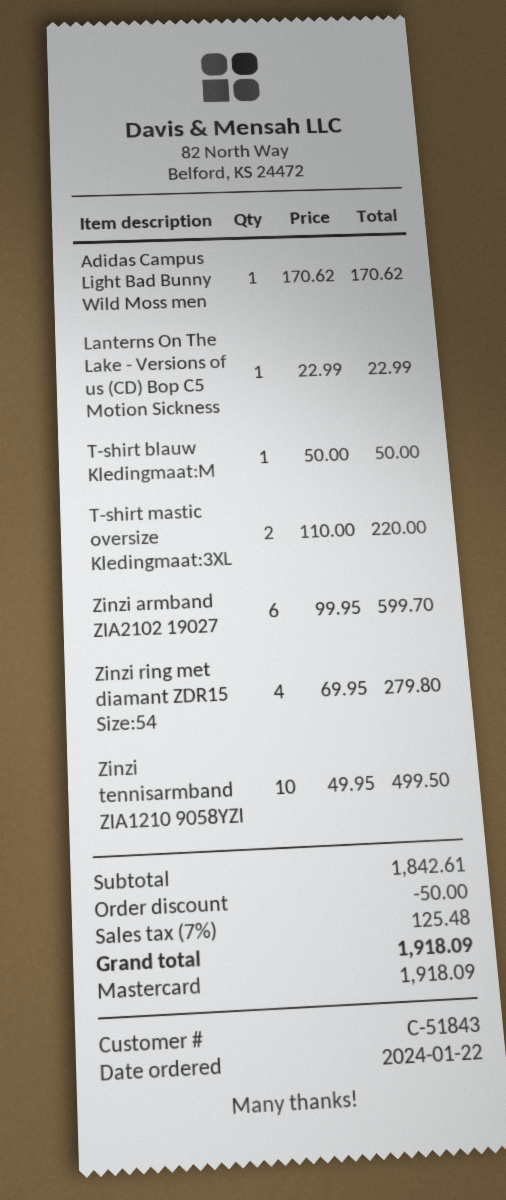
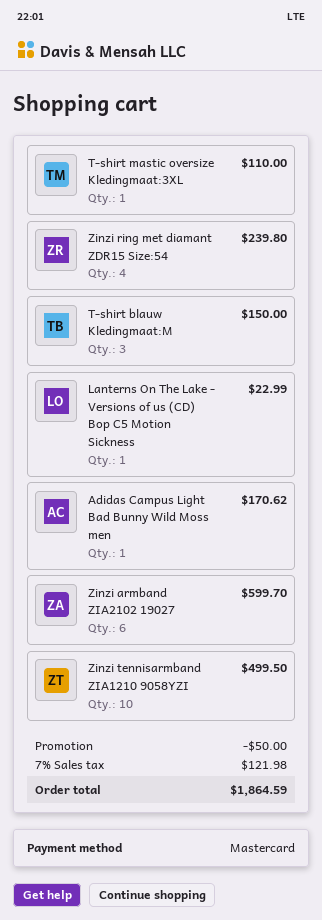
T-shirt blauw Kledingmaat:M: 1 for 50.00 -> 3 for 150.00
T-shirt mastic oversize Kledingmaat:3XL: 2 for 220.00 -> 1 for 110.00
Zinzi ring met diamant ZDR15 Size:54: 4 for 279.80 -> 4 for 239.80
tax: 7% = 125.48 -> 7% = 121.98
total: 1918.09 -> 1864.59

